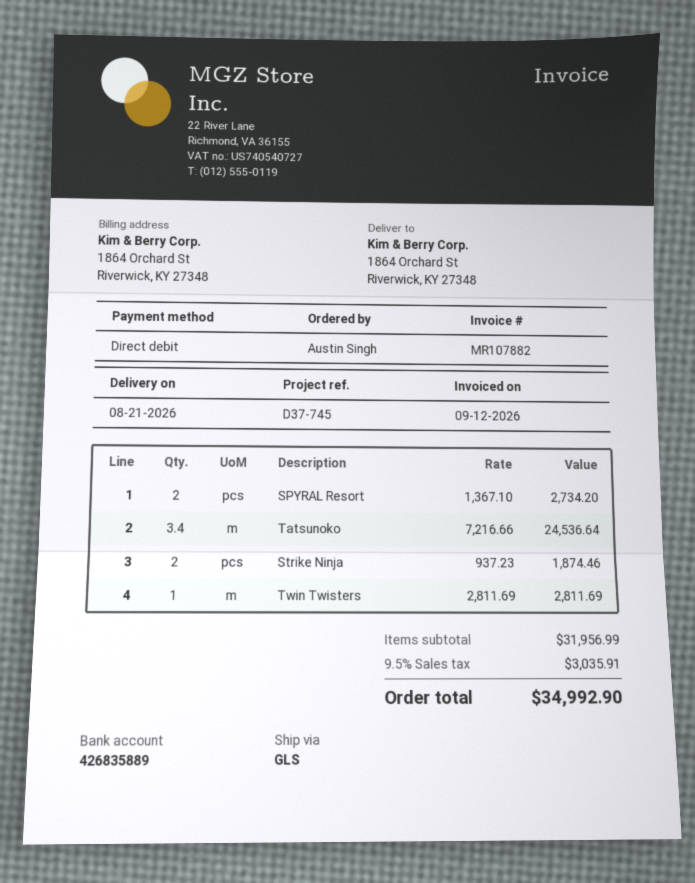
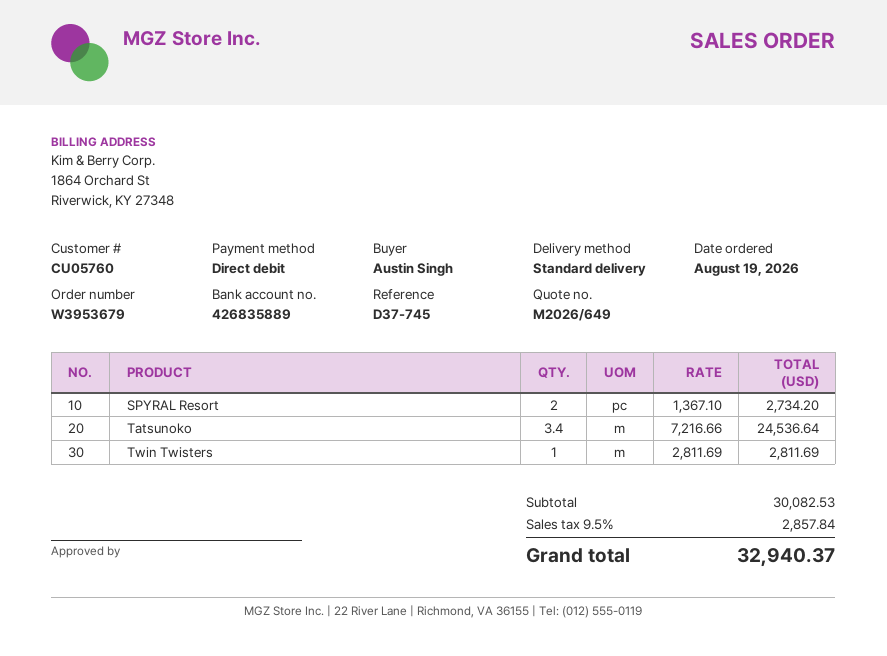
shipping method: GLS -> standard
Strike Ninja: 2 x 937.23 = 1874.46 -> none
subtotal: 31956.99 -> 30082.53
tax: 9.5% = 3035.91 -> 9.5% = 2857.84
total: 34992.90 -> 32940.37

